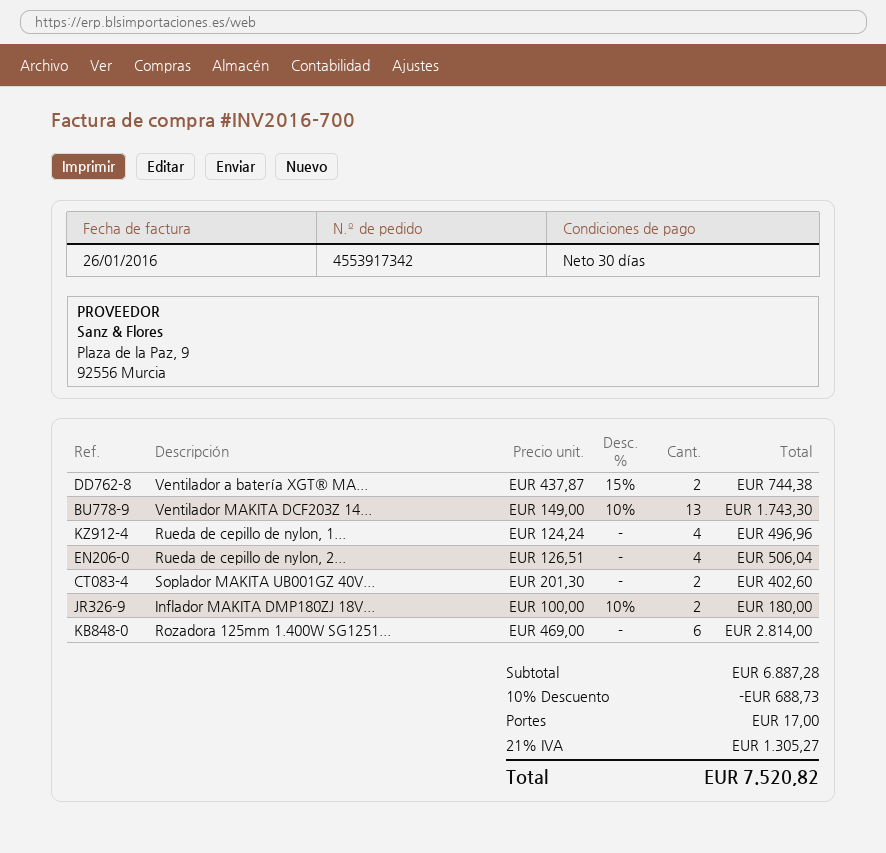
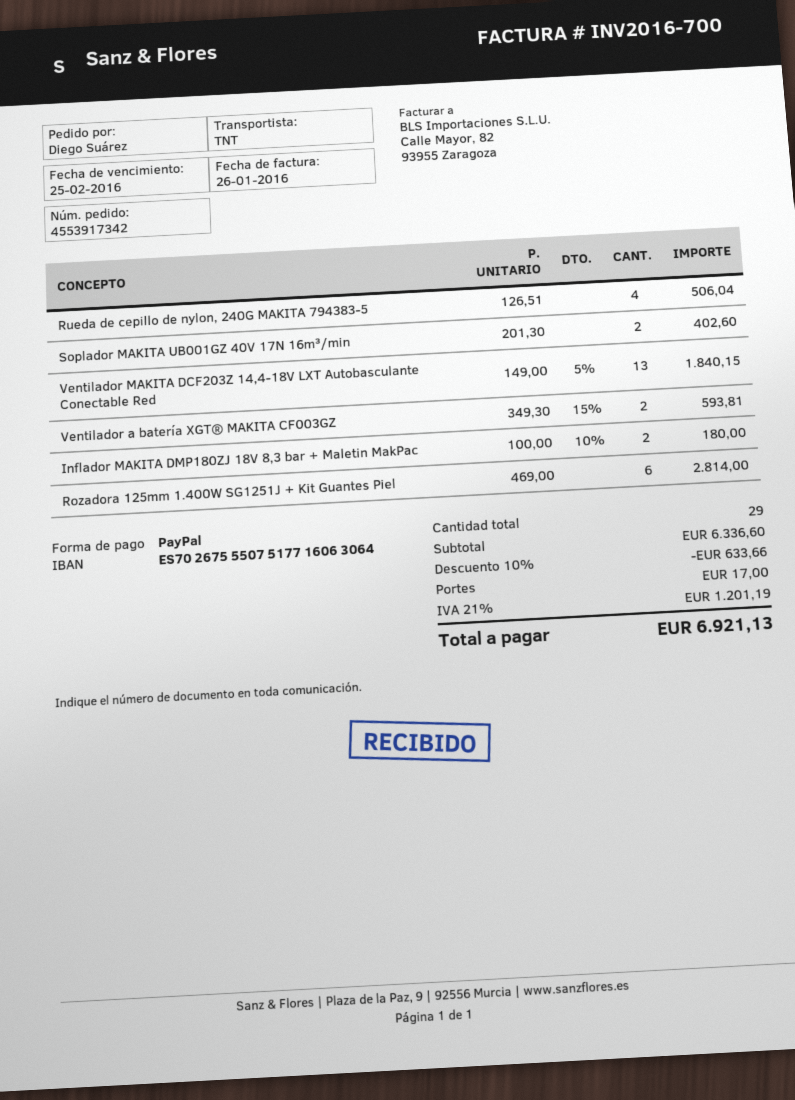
Ventilador a batería XGT® MA...: 2 x 437.87 - 15% = 744.38 -> 2 x 349.30 - 15% = 593.81
Ventilador MAKITA DCF203Z 14...: 13 x 149.00 - 10% = 1743.30 -> 13 x 149.00 - 5% = 1840.15
Rueda de cepillo de nylon, 1...: 4 x 124.24 = 496.96 -> none
subtotal: 6887.28 -> 6336.60
discount: 10% = 688.73 -> 10% = 633.66
tax: 21% = 1305.27 -> 21% = 1201.19
total: 7520.82 -> 6921.13

